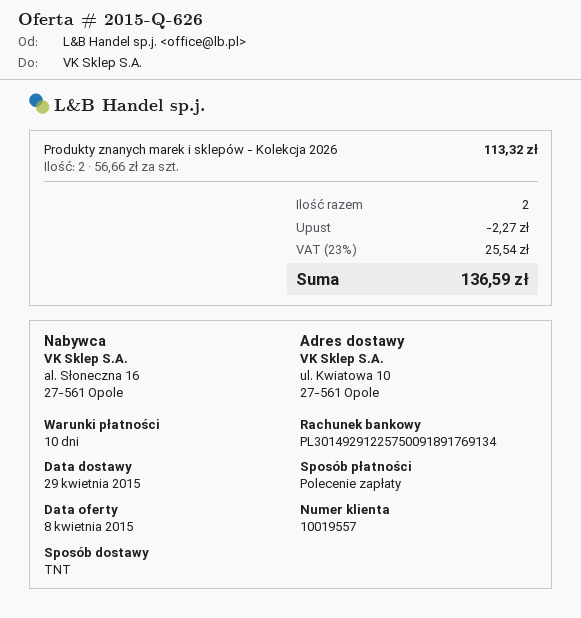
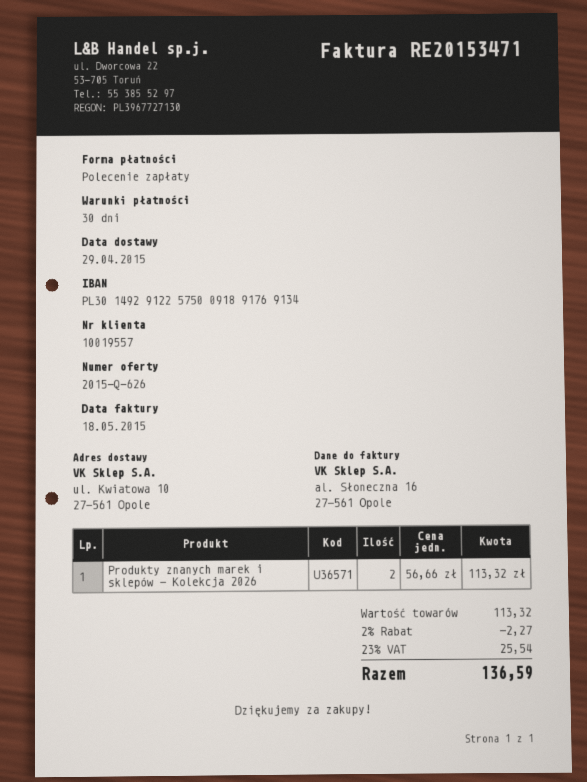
payment terms: 10 days -> 30 days

